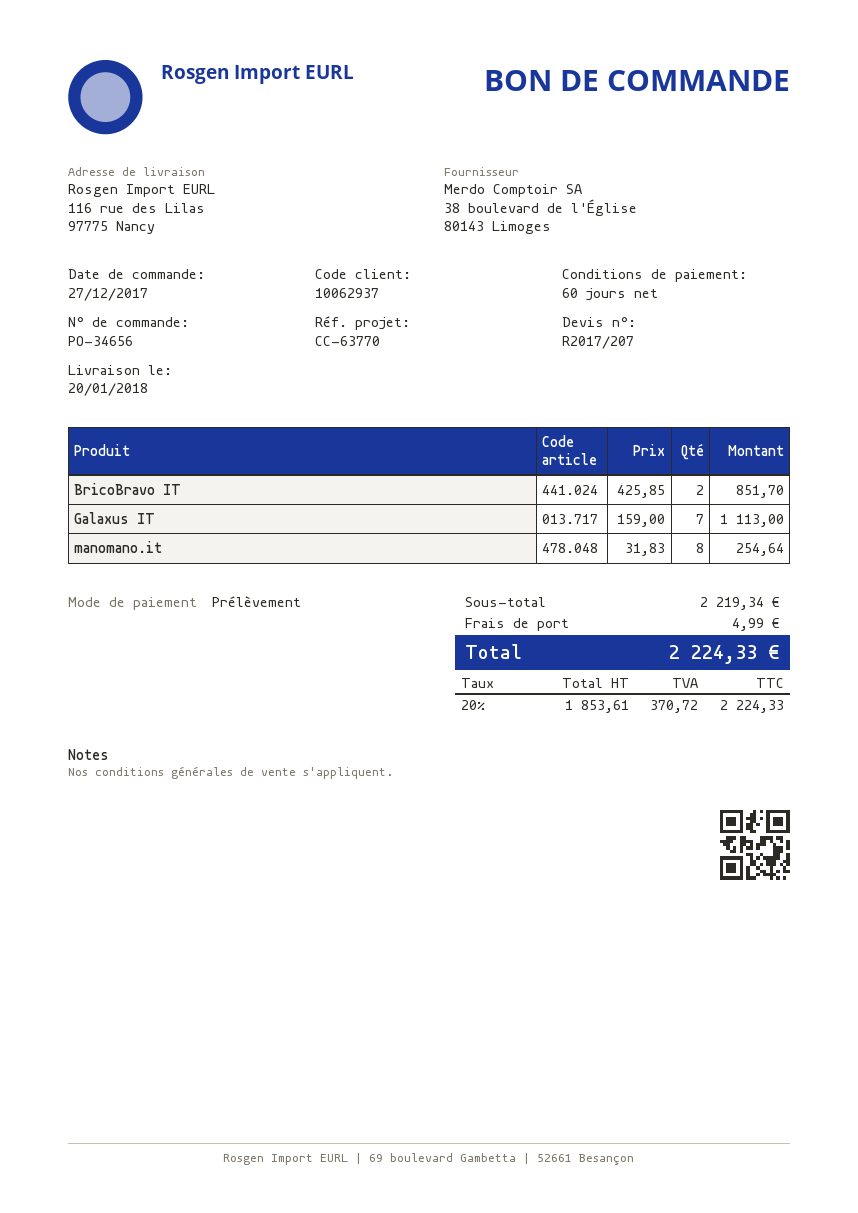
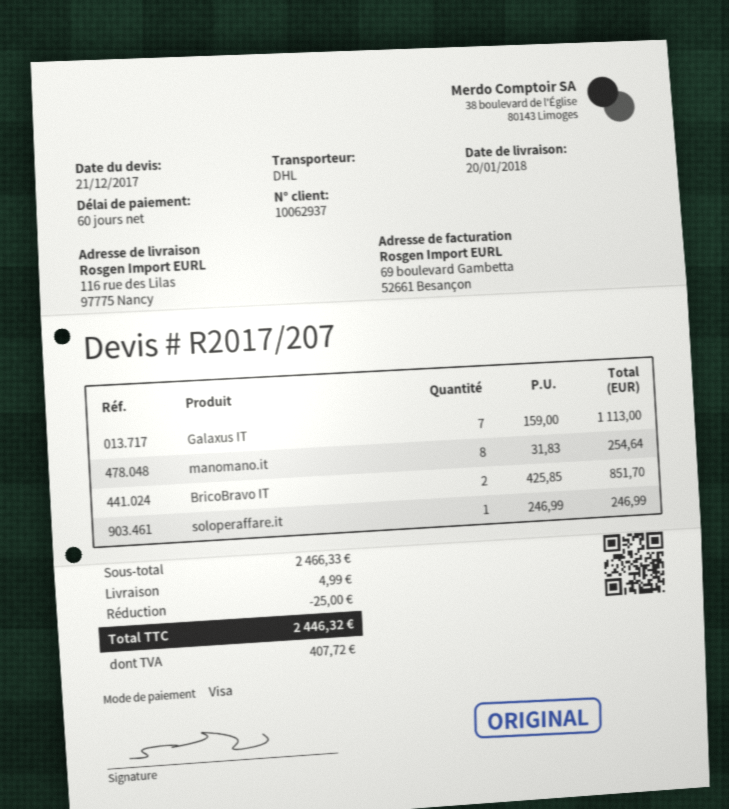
payment method: direct debit -> Visa
soloperaffare.it: none -> 1 x 246.99 = 246.99
subtotal: 2219.34 -> 2466.33
discount: none -> 25.00
tax: 370.72 -> 407.72
total: 2224.33 -> 2446.32

